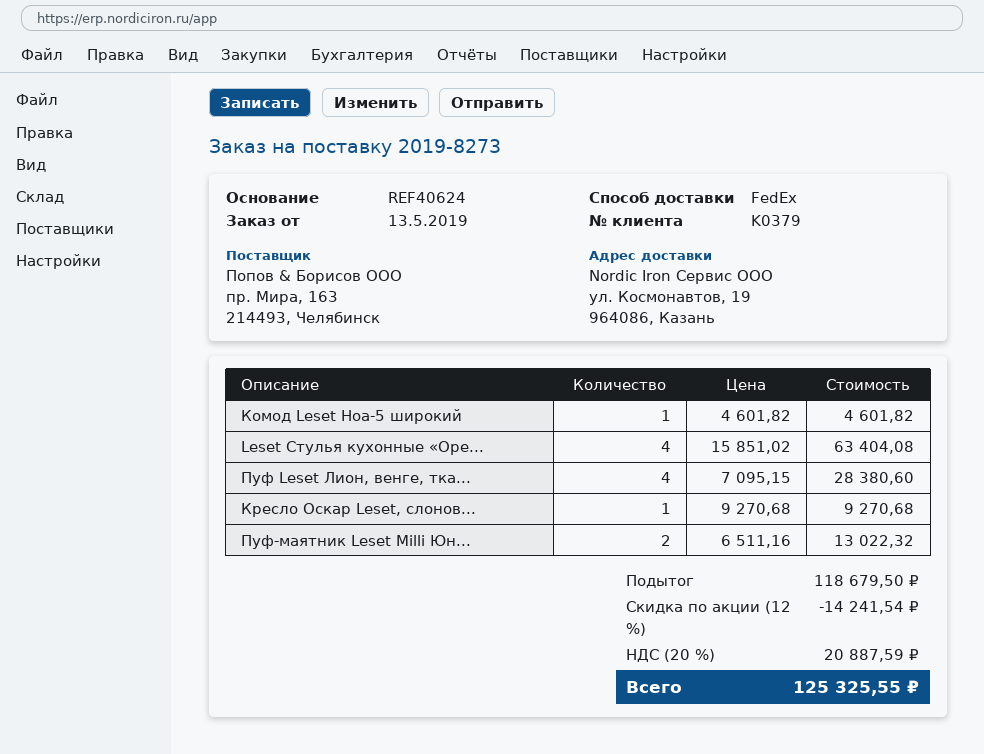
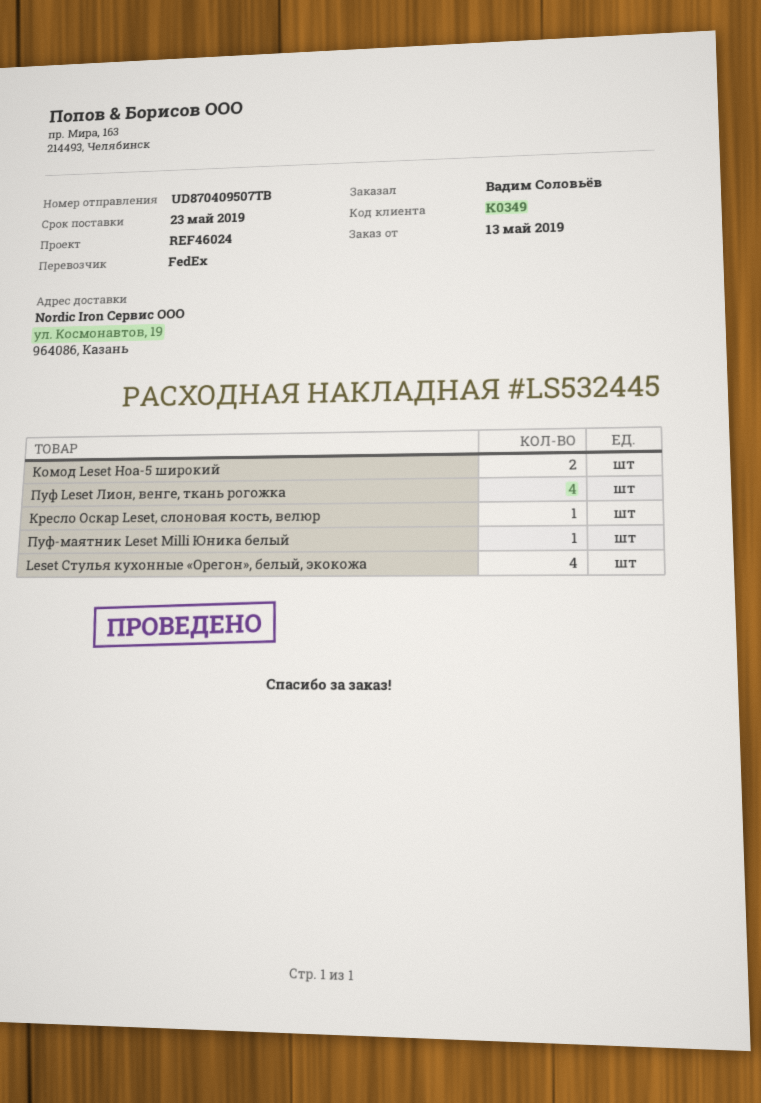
customer number: K0379 -> K0349
reference: REF40624 -> REF46024
Комод Leset Ноа-5 широкий: 1 -> 2
Пуф-маятник Leset Milli Юн...: 2 -> 1

